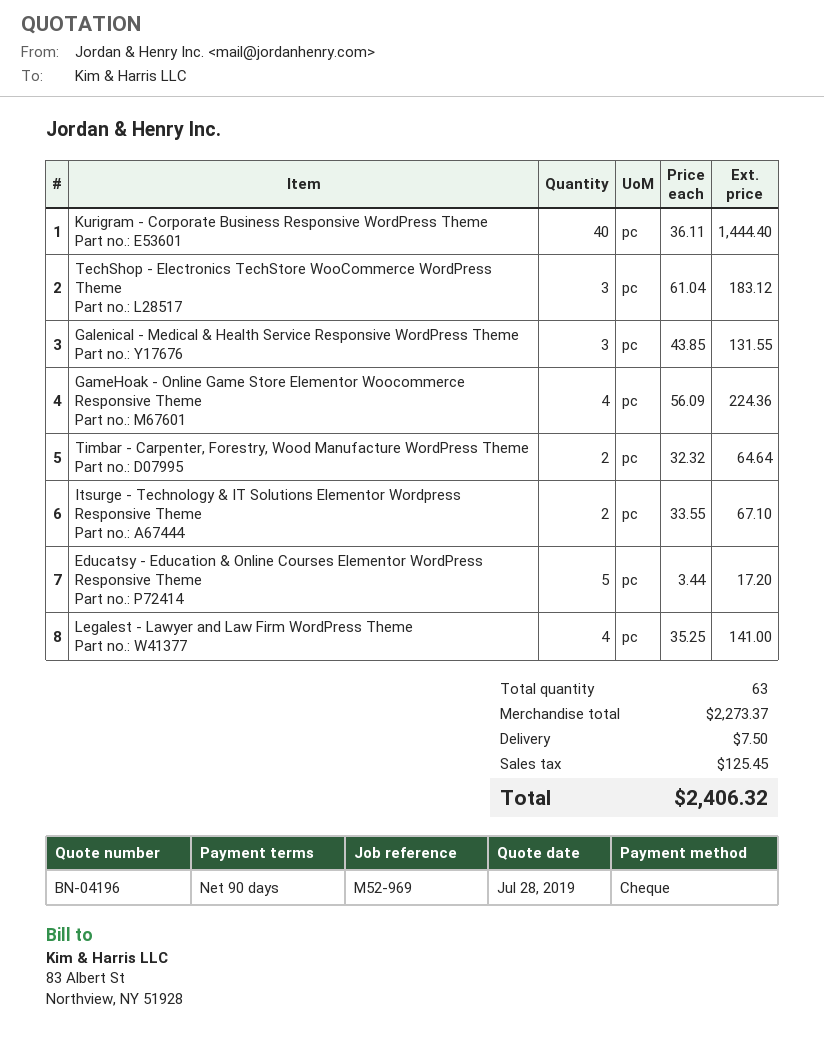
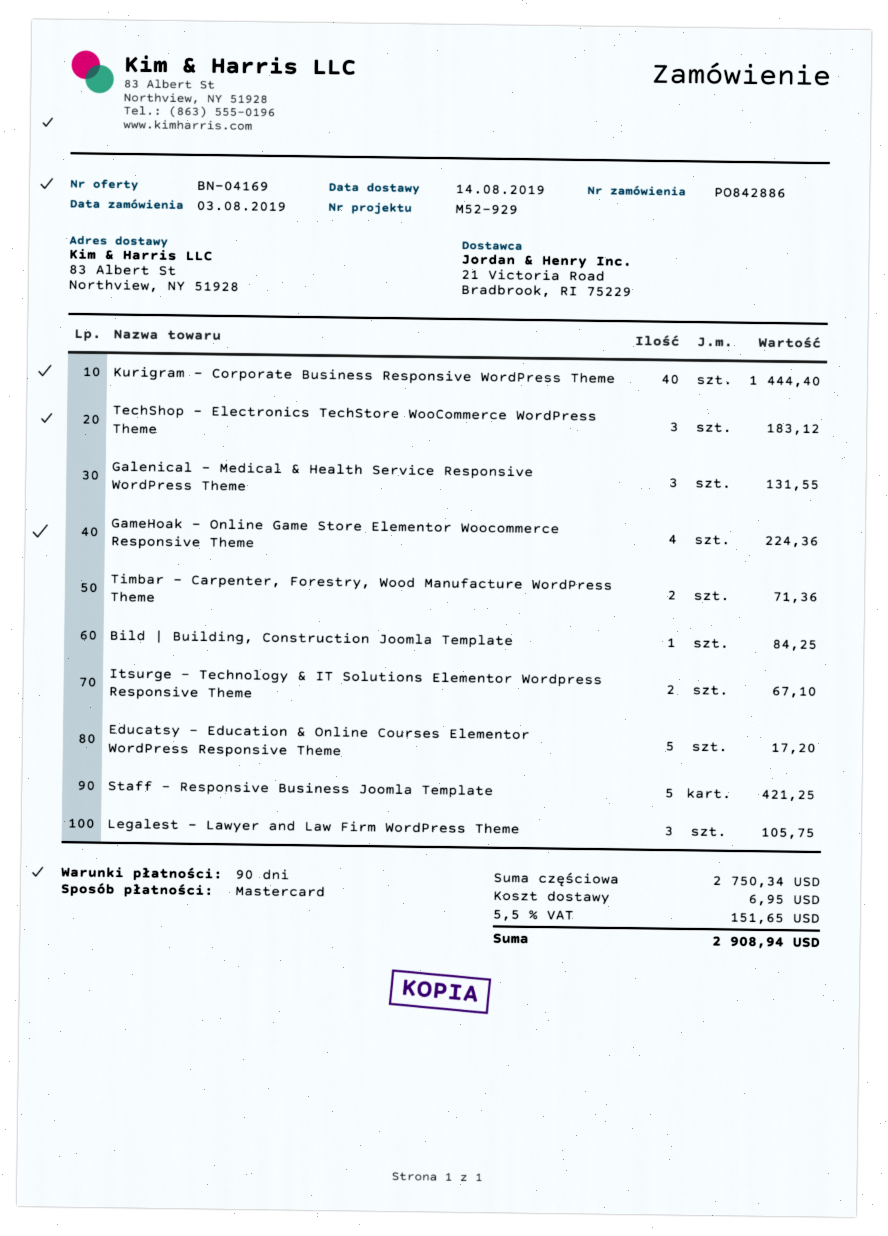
quote number: BN-04196 -> BN-04169
reference: M52-969 -> M52-929
payment method: cheque -> Mastercard
Timbar - Carpenter, Forestry, Wood Manufacture WordPress Theme: 2 for 64.64 -> 2 for 71.36
Legalest - Lawyer and Law Firm WordPress Theme: 4 for 141.00 -> 3 for 105.75
Bild | Building, Construction Joomla Template: none -> 1 for 84.25
Staff - Responsive Business Joomla Template: none -> 5 for 421.25
subtotal: 2273.37 -> 2750.34
shipping: 7.50 -> 6.95
tax: 125.45 -> 151.65
total: 2406.32 -> 2908.94

